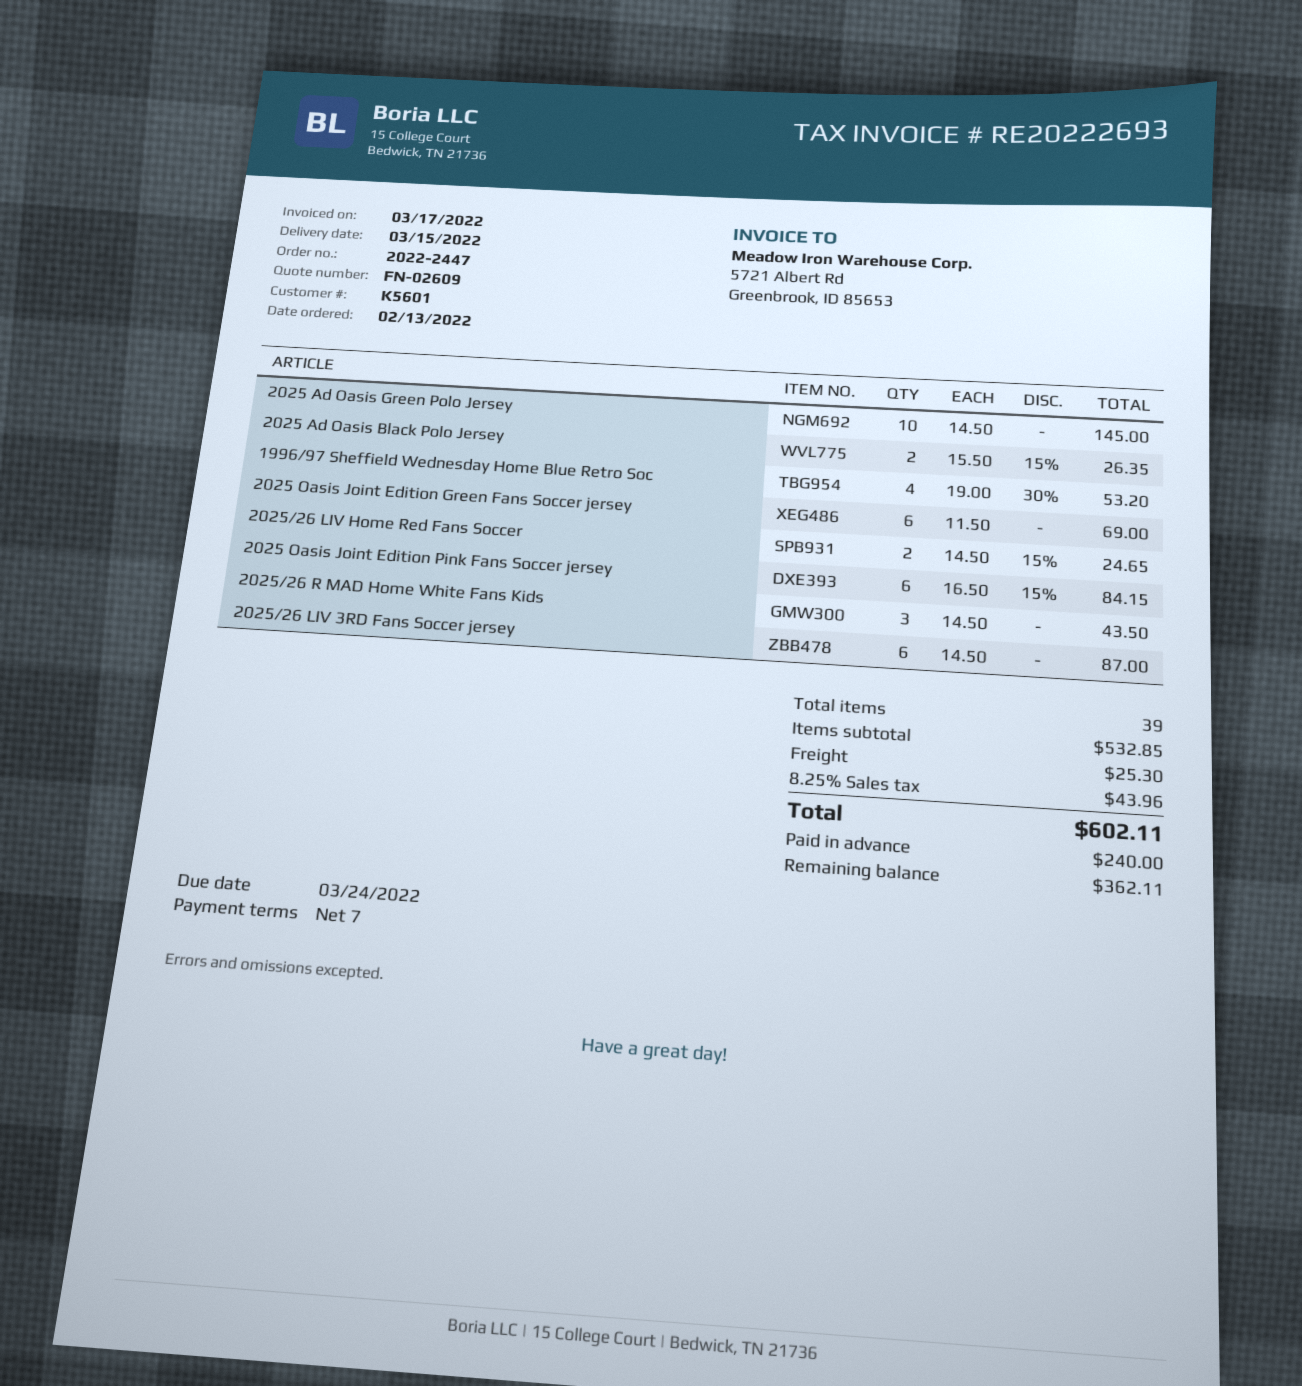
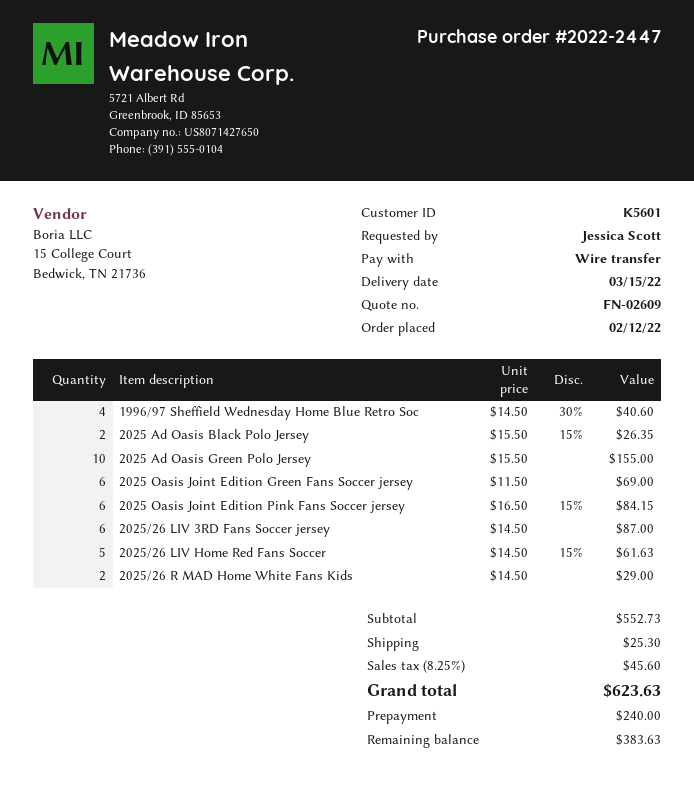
order date: 2022-02-13 -> 2022-02-12
2025 Ad Oasis Green Polo Jersey: 10 x 14.50 = 145.00 -> 10 x 15.50 = 155.00
1996/97 Sheffield Wednesday Home Blue Retro Soc: 4 x 19.00 - 30% = 53.20 -> 4 x 14.50 - 30% = 40.60
2025/26 LIV Home Red Fans Soccer: 2 x 14.50 - 15% = 24.65 -> 5 x 14.50 - 15% = 61.63
2025/26 R MAD Home White Fans Kids: 3 x 14.50 = 43.50 -> 2 x 14.50 = 29.00
subtotal: 532.85 -> 552.73
tax: 8.25% = 43.96 -> 8.25% = 45.60
total: 602.11 -> 623.63
balance: 362.11 -> 383.63

